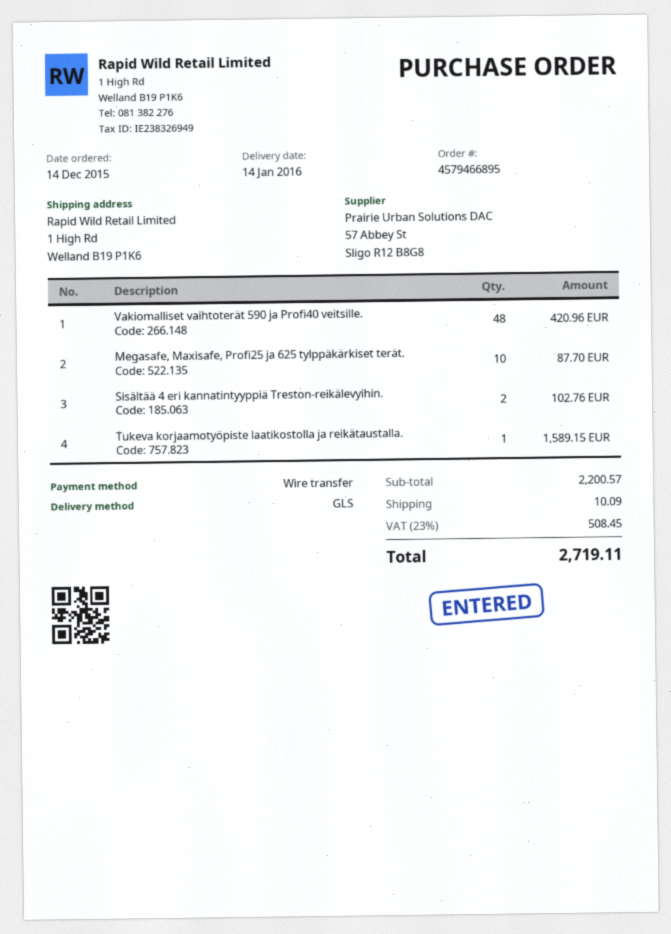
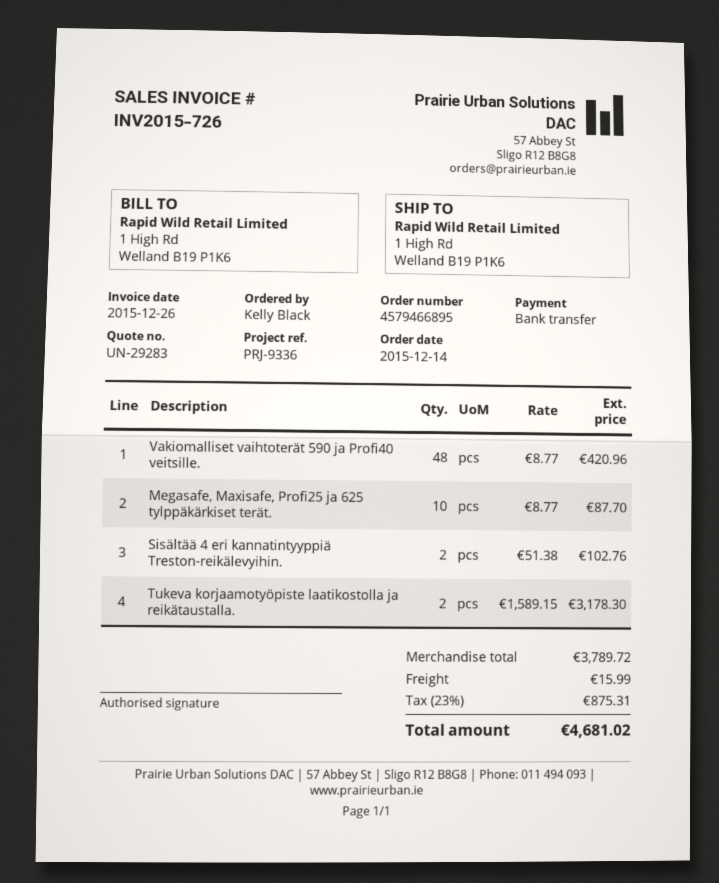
Tukeva korjaamotyöpiste laatikostolla ja reikätaustalla.: 1 for 1589.15 -> 2 for 3178.30
subtotal: 2200.57 -> 3789.72
shipping: 10.09 -> 15.99
tax: 23% = 508.45 -> 23% = 875.31
total: 2719.11 -> 4681.02

